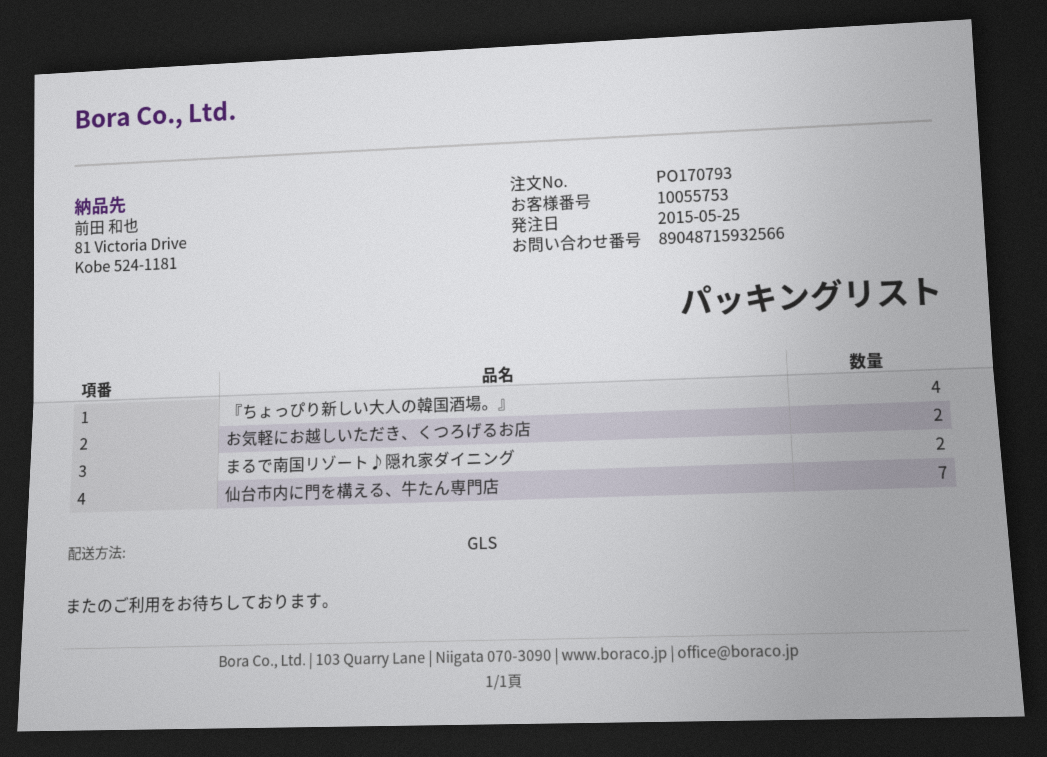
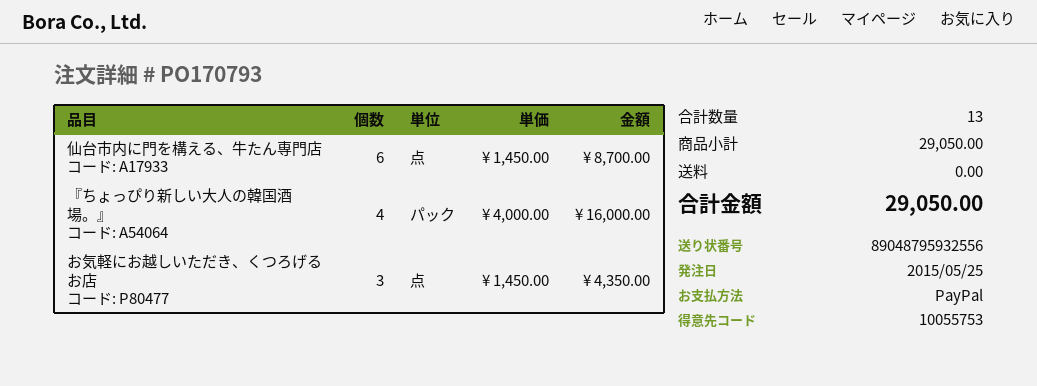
tracking number: 89048715932566 -> 89048795932556
お気軽にお越しいただき、くつろげるお店: 2 -> 3
まるで南国リゾート♪隠れ家ダイニング: 2 -> none
仙台市内に門を構える、牛たん専門店: 7 -> 6

